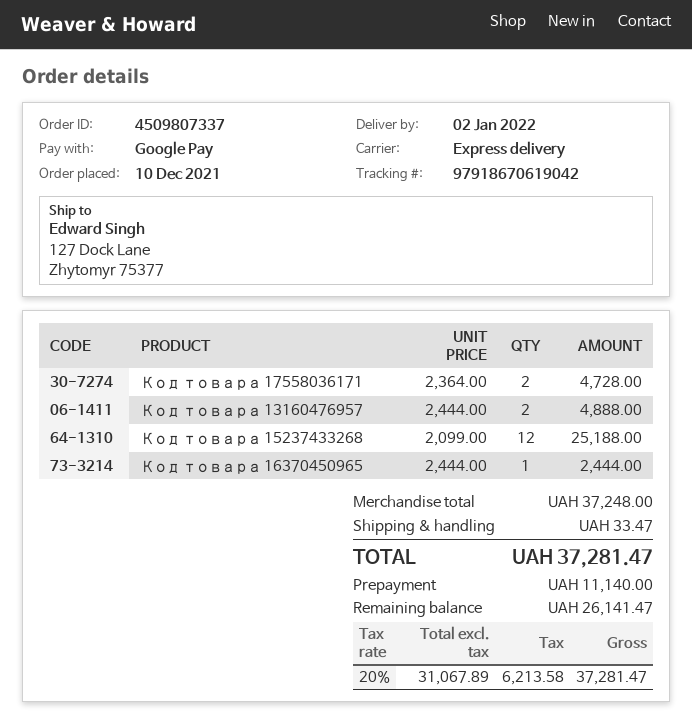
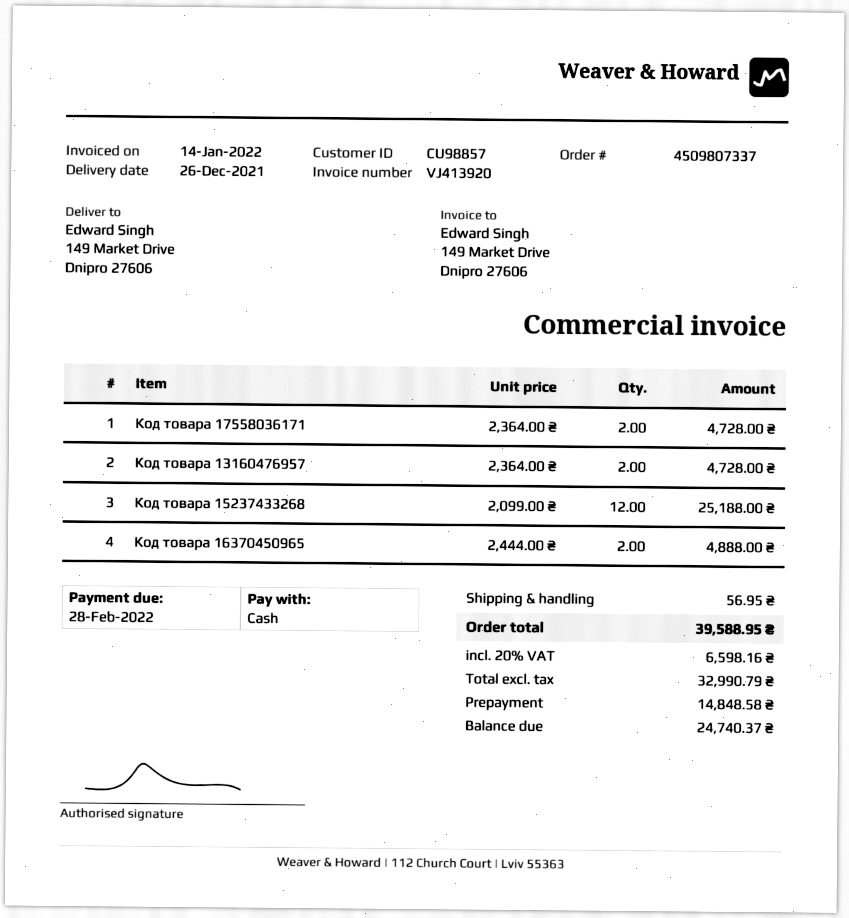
delivery date: 2022-01-02 -> 2021-12-26
payment method: Google Pay -> cash
ship to: 127 Dock Lane, Zhytomyr 75377 -> 149 Market Drive, Dnipro 27606
Код товара 13160476957: 2 x 2444.00 = 4888.00 -> 2 x 2364.00 = 4728.00
Код товара 16370450965: 1 x 2444.00 = 2444.00 -> 2 x 2444.00 = 4888.00
shipping: 33.47 -> 56.95
net: 31067.89 -> 32990.79
tax: 20% = 6213.58 -> 20% = 6598.16
total: 37281.47 -> 39588.95
deposit: 11140.00 -> 14848.58
balance: 26141.47 -> 24740.37

